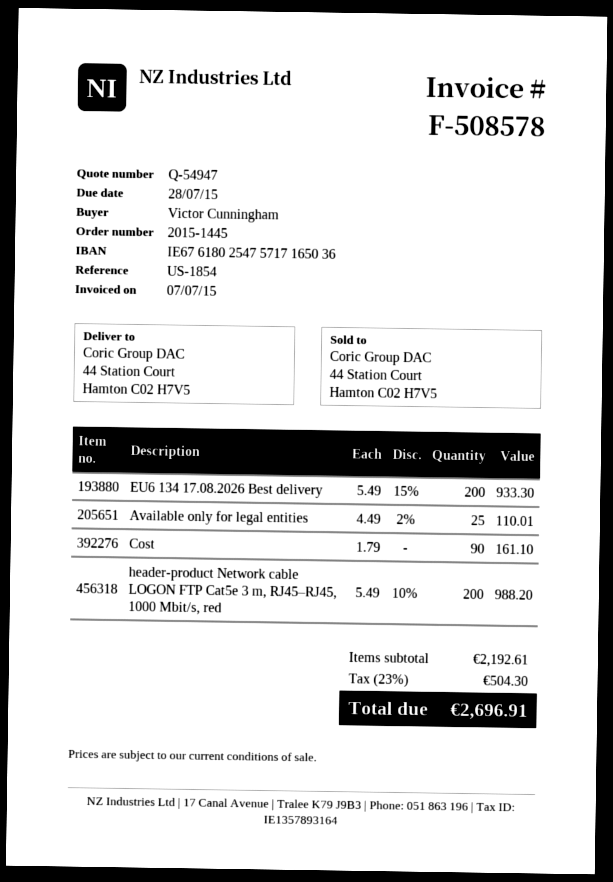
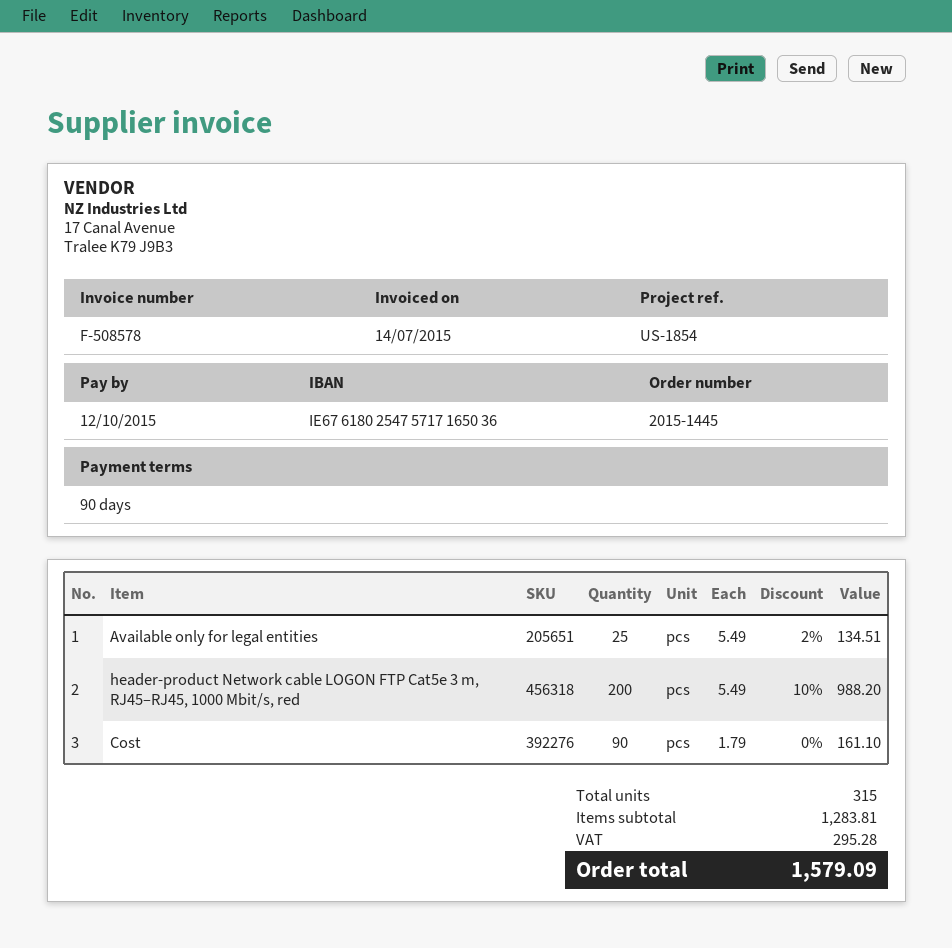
invoice date: 2015-07-07 -> 2015-07-14
due date: 2015-07-28 -> 2015-10-12
EU6 134 17.08.2026 Best delivery: 200 x 5.49 - 15% = 933.30 -> none
Available only for legal entities: 25 x 4.49 - 2% = 110.01 -> 25 x 5.49 - 2% = 134.51
subtotal: 2192.61 -> 1283.81
tax: 504.30 -> 295.28
total: 2696.91 -> 1579.09

